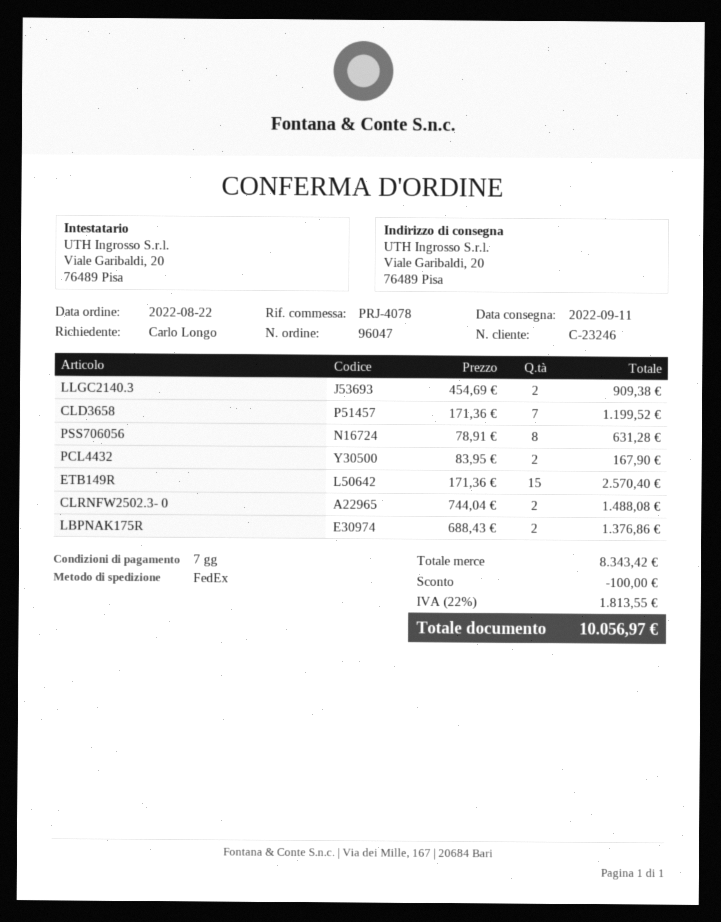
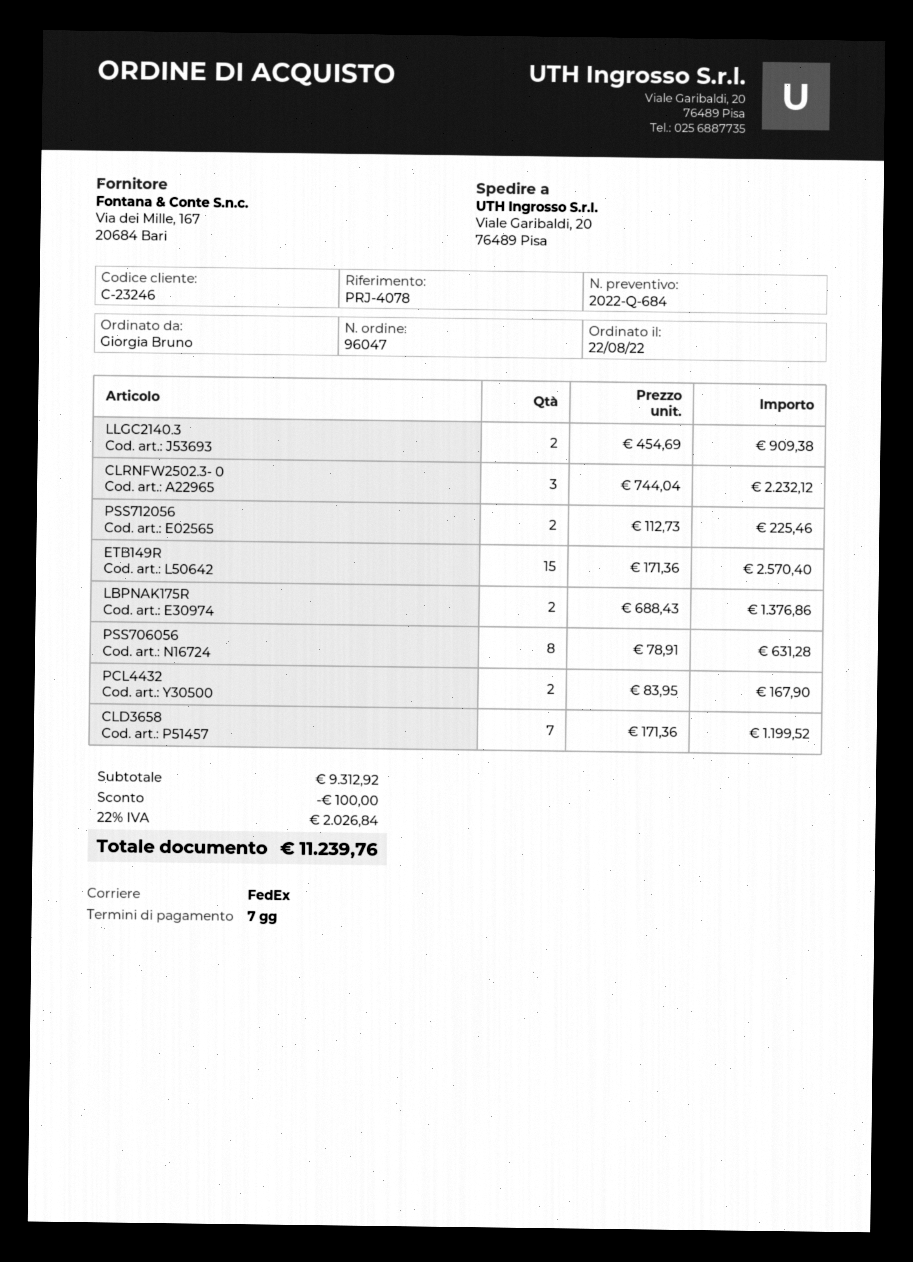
ordered by: Carlo Longo -> Giorgia Bruno
CLRNFW2502.3- 0: 2 x 744.04 = 1488.08 -> 3 x 744.04 = 2232.12
PSS712056: none -> 2 x 112.73 = 225.46
subtotal: 8343.42 -> 9312.92
tax: 22% = 1813.55 -> 22% = 2026.84
total: 10056.97 -> 11239.76

